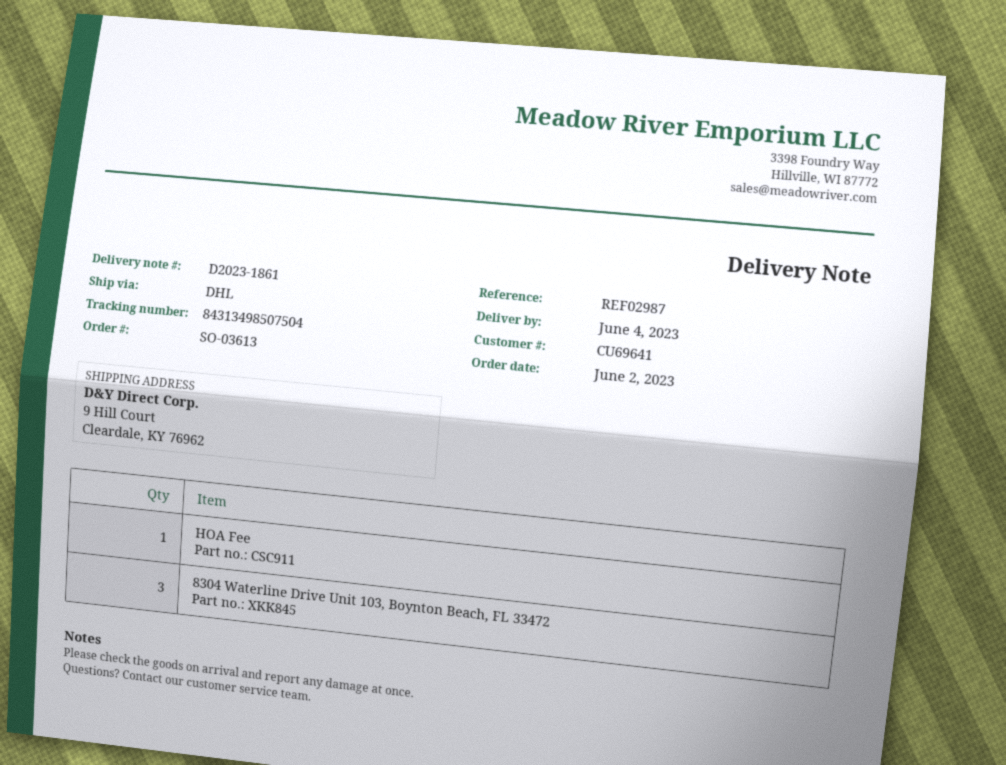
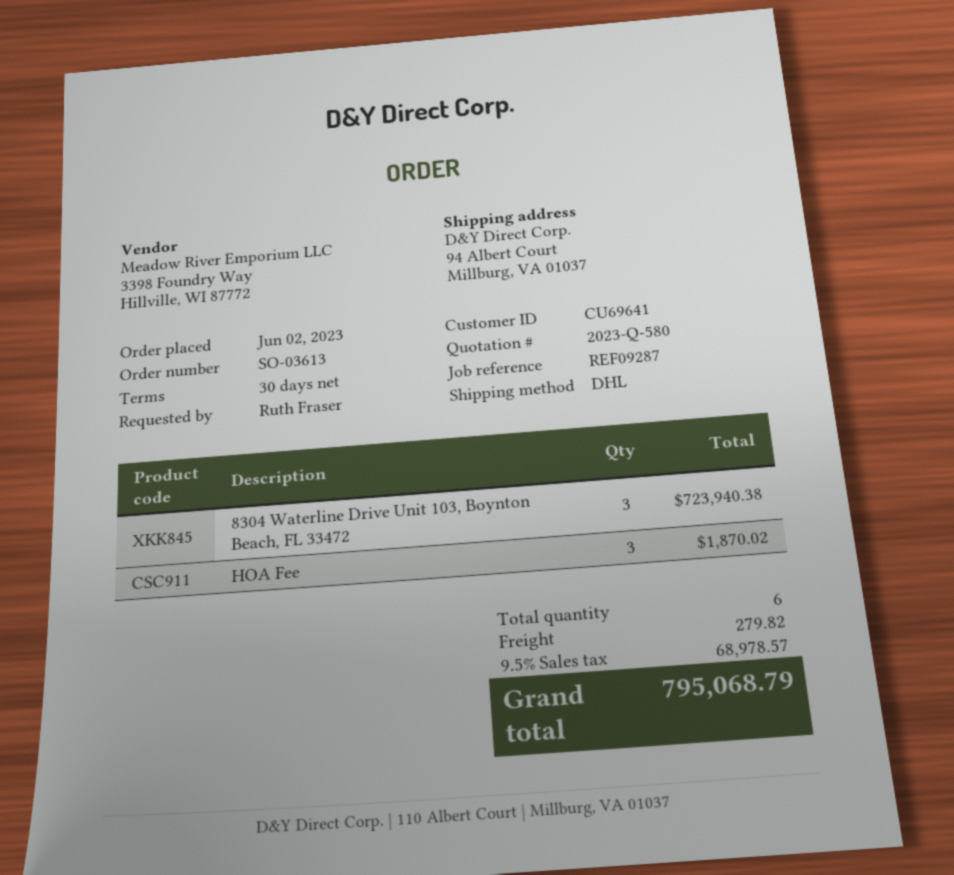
reference: REF02987 -> REF09287
ship to: 9 Hill Court, Cleardale, KY 76962 -> 94 Albert Court, Millburg, VA 01037
HOA Fee: 1 -> 3

